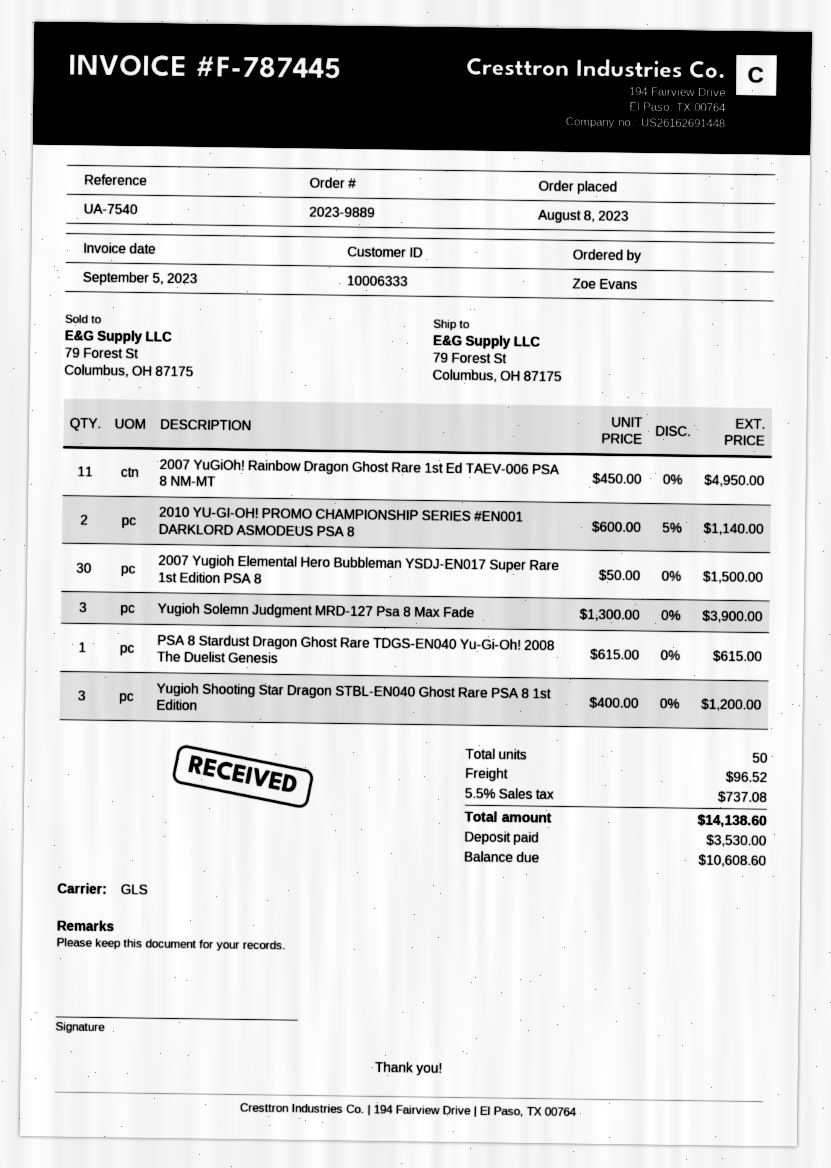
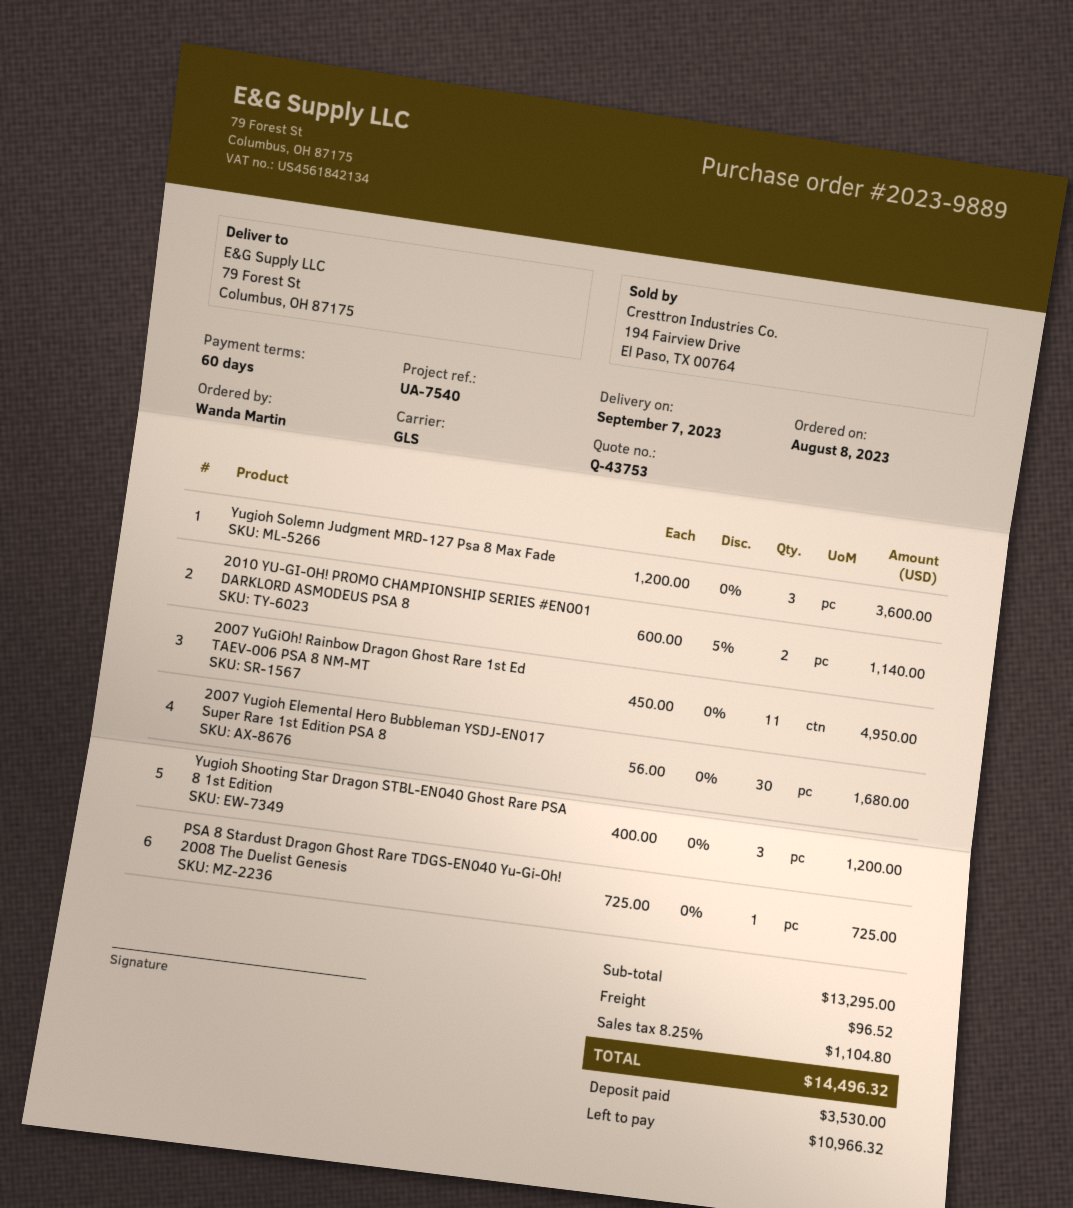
ordered by: Zoe Evans -> Wanda Martin
2007 Yugioh Elemental Hero Bubbleman YSDJ-EN017 Super Rare 1st Edition PSA 8: 30 x 50.00 = 1500.00 -> 30 x 56.00 = 1680.00
Yugioh Solemn Judgment MRD-127 Psa 8 Max Fade: 3 x 1300.00 = 3900.00 -> 3 x 1200.00 = 3600.00
PSA 8 Stardust Dragon Ghost Rare TDGS-EN040 Yu-Gi-Oh! 2008 The Duelist Genesis: 1 x 615.00 = 615.00 -> 1 x 725.00 = 725.00
tax: 5.5% = 737.08 -> 8.25% = 1104.80
total: 14138.60 -> 14496.32
balance: 10608.60 -> 10966.32

